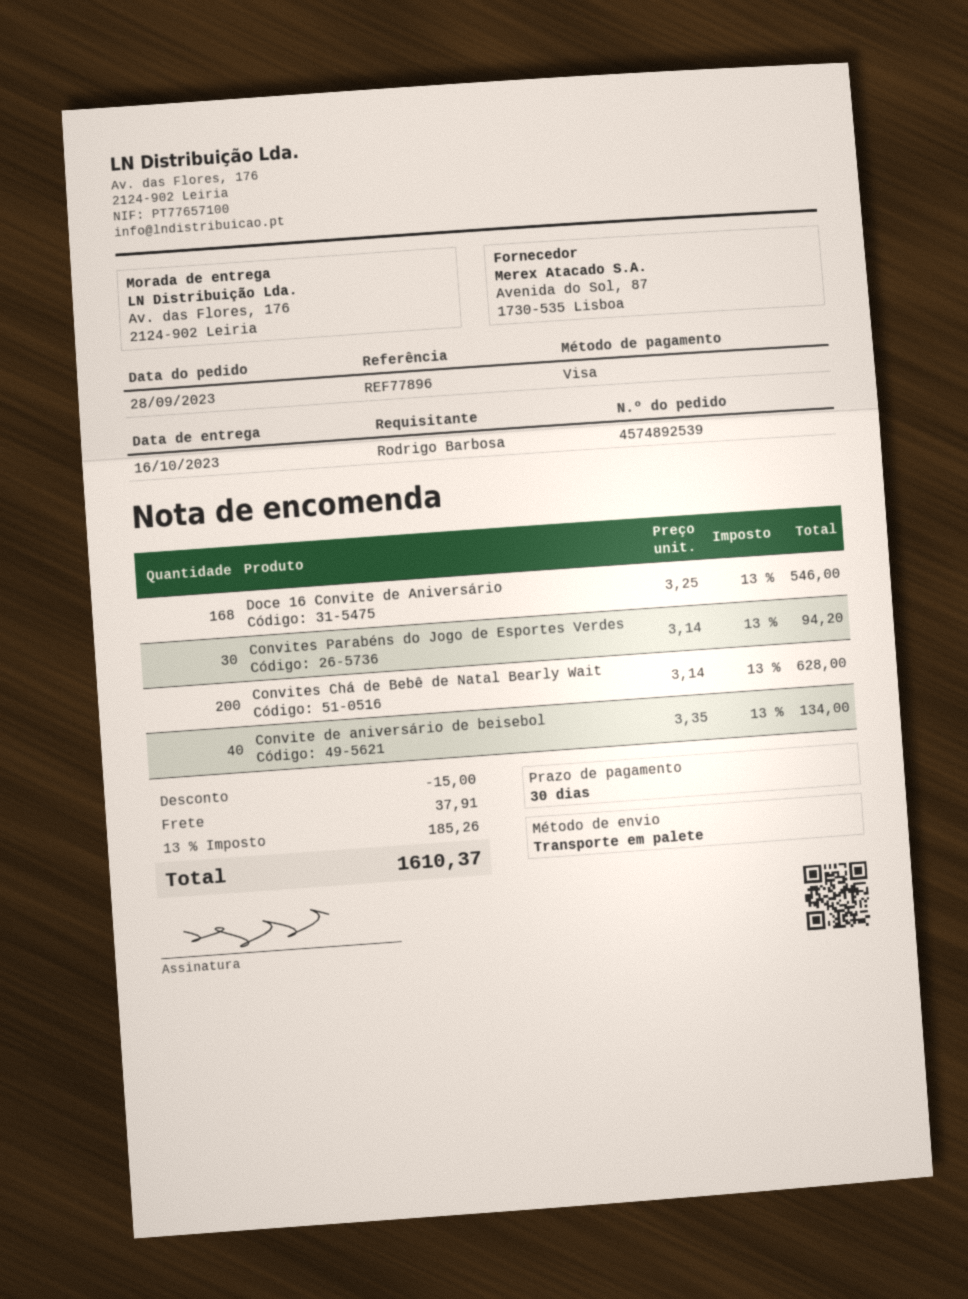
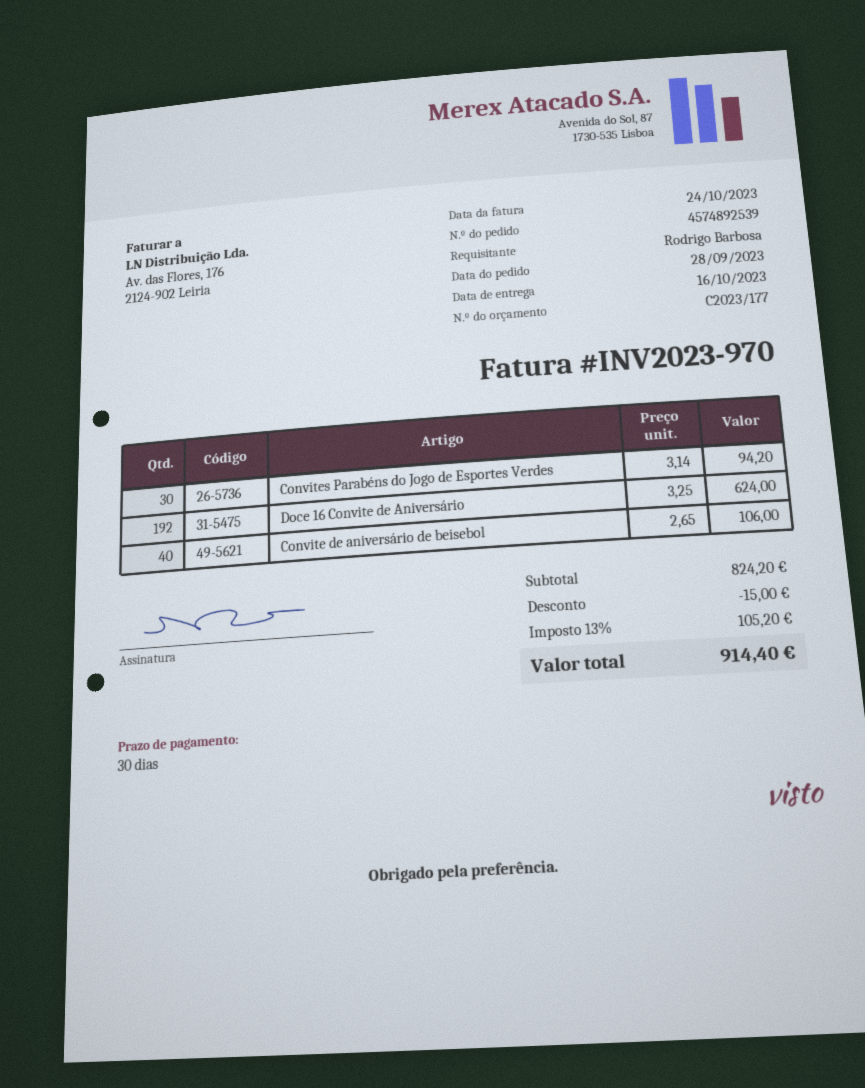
Doce 16 Convite de Aniversário: 168 x 3.25 = 546.00 -> 192 x 3.25 = 624.00
Convites Chá de Bebê de Natal Bearly Wait: 200 x 3.14 = 628.00 -> none
Convite de aniversário de beisebol: 40 x 3.35 = 134.00 -> 40 x 2.65 = 106.00
shipping: 37.91 -> none
tax: 13% = 185.26 -> 13% = 105.20
total: 1610.37 -> 914.40

